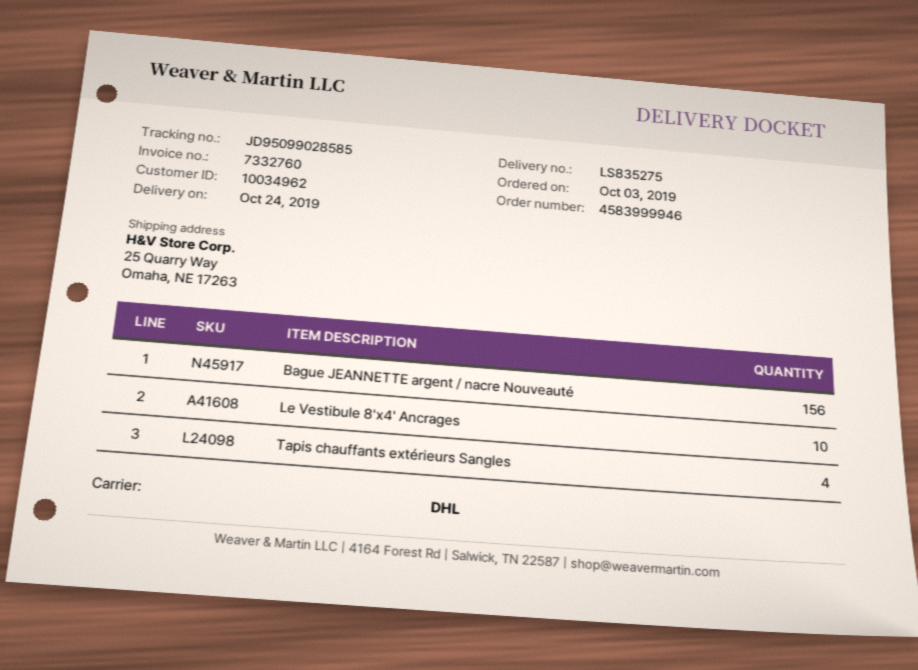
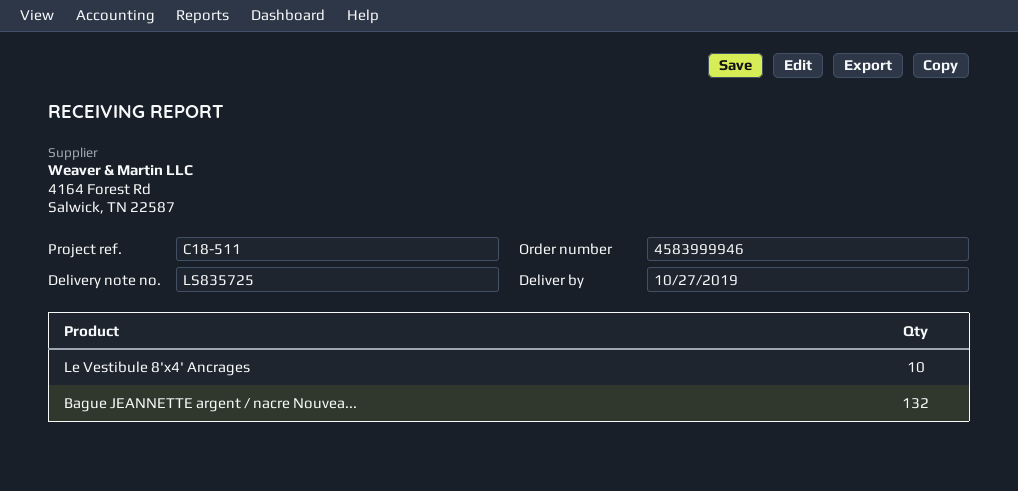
delivery note number: LS835275 -> LS835725
delivery date: 2019-10-24 -> 2019-10-27
Bague JEANNETTE argent / nacre Nouveauté: 156 -> 132
Tapis chauffants extérieurs Sangles: 4 -> none

